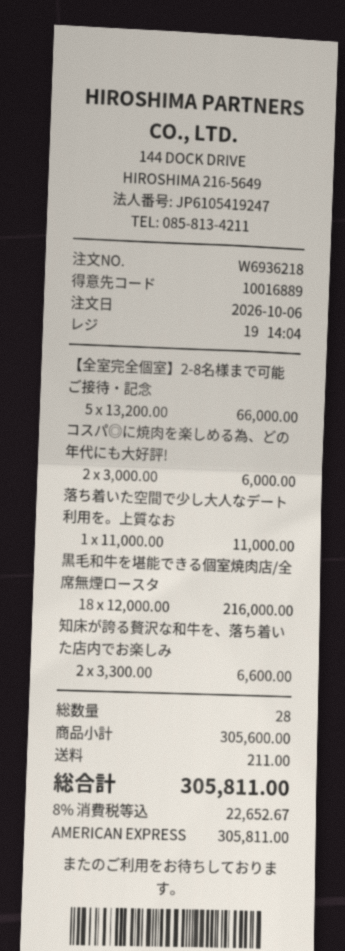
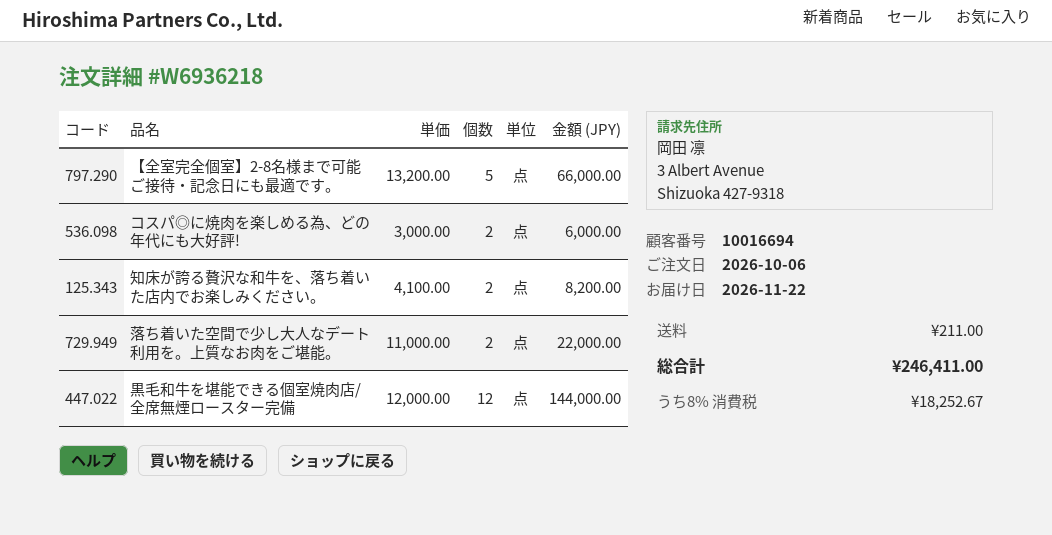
customer number: 10016889 -> 10016694
落ち着いた空間で少し大人なデート利用を。上質なお: 1 x 11000.00 = 11000.00 -> 2 x 11000.00 = 22000.00
黒毛和牛を堪能できる個室焼肉店/全席無煙ロースタ: 18 x 12000.00 = 216000.00 -> 12 x 12000.00 = 144000.00
知床が誇る贅沢な和牛を、落ち着いた店内でお楽しみ: 2 x 3300.00 = 6600.00 -> 2 x 4100.00 = 8200.00
tax: 8% = 22652.67 -> 8% = 18252.67
total: 305811.00 -> 246411.00

